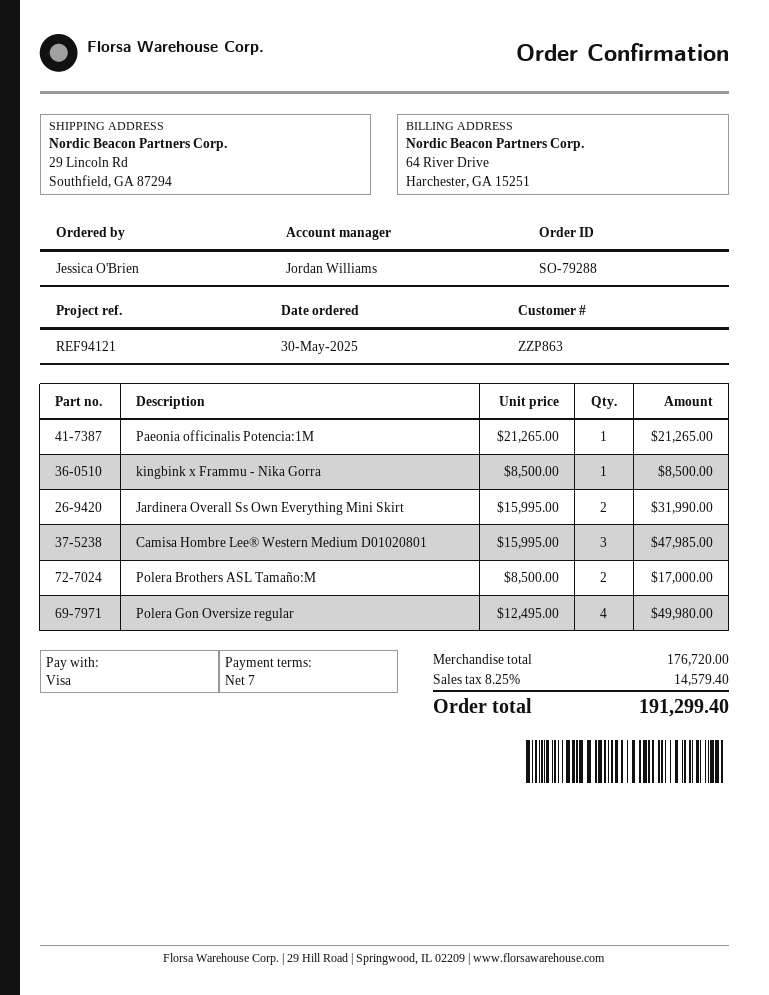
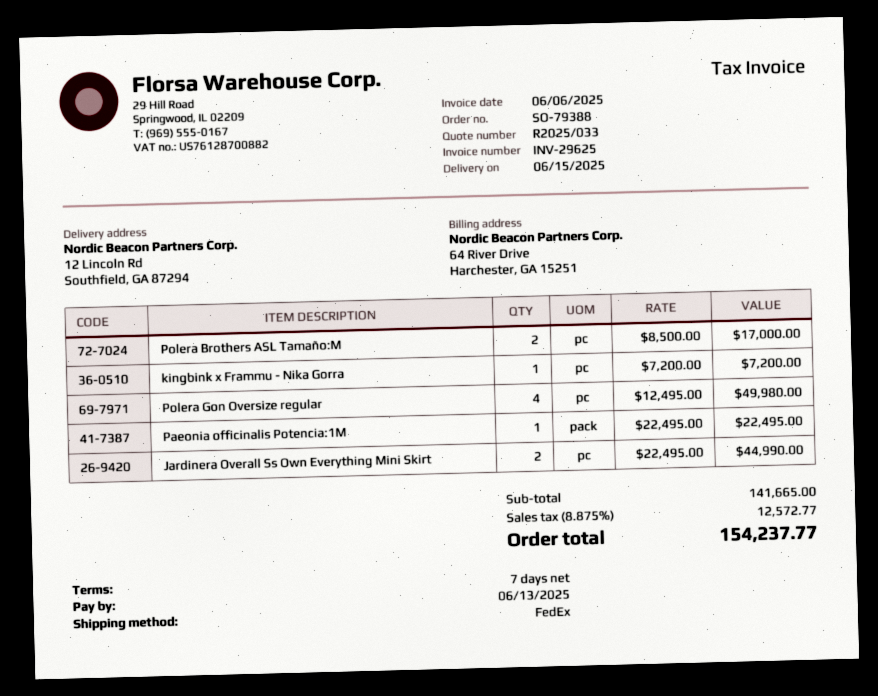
order number: SO-79288 -> SO-79388
ship to: 29 Lincoln Rd, Southfield, GA 87294 -> 12 Lincoln Rd, Southfield, GA 87294
Paeonia officinalis Potencia:1M: 1 x 21265.00 = 21265.00 -> 1 x 22495.00 = 22495.00
kingbink x Frammu - Nika Gorra: 1 x 8500.00 = 8500.00 -> 1 x 7200.00 = 7200.00
Jardinera Overall Ss Own Everything Mini Skirt: 2 x 15995.00 = 31990.00 -> 2 x 22495.00 = 44990.00
Camisa Hombre Lee® Western Medium D01020801: 3 x 15995.00 = 47985.00 -> none
subtotal: 176720.00 -> 141665.00
tax: 8.25% = 14579.40 -> 8.875% = 12572.77
total: 191299.40 -> 154237.77

